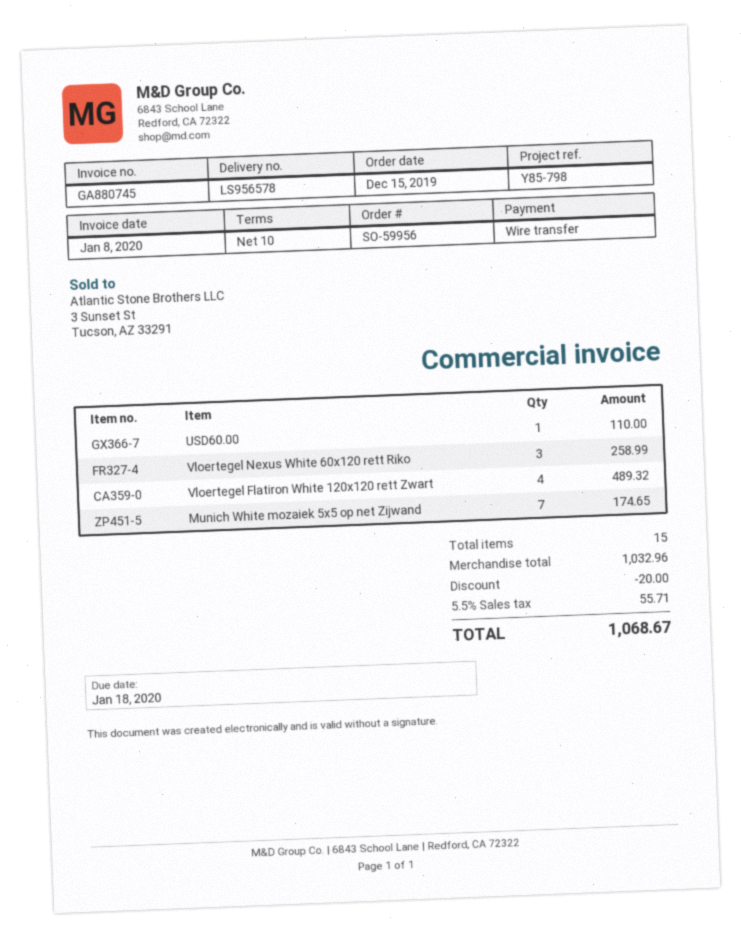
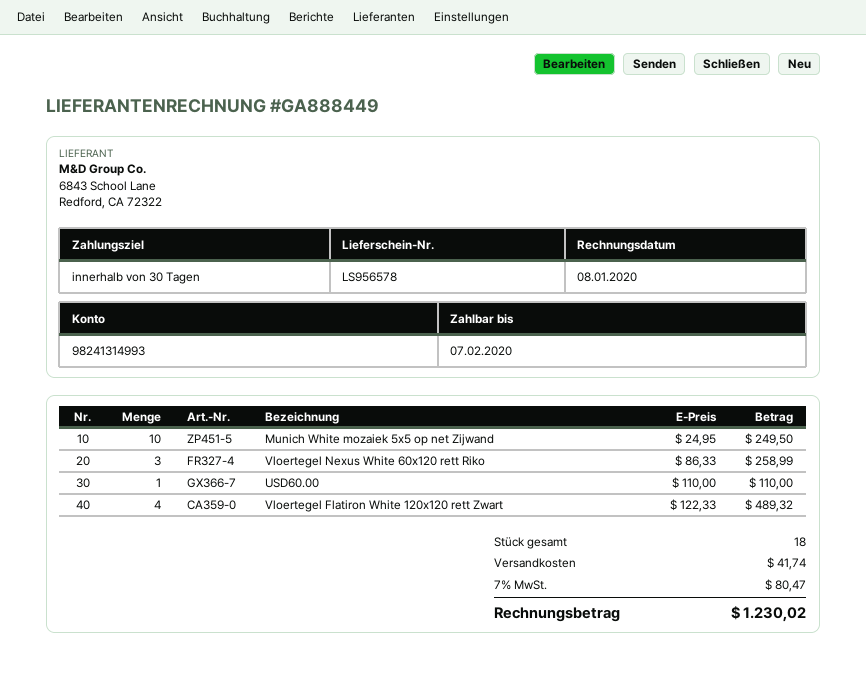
invoice number: GA880745 -> GA888449
payment terms: 10 days -> 30 days
due date: 2020-01-18 -> 2020-02-07
Munich White mozaiek 5x5 op net Zijwand: 7 for 174.65 -> 10 for 249.50
total quantity: 15 -> 18
discount: 20.00 -> none
shipping: none -> 41.74
tax: 5.5% = 55.71 -> 7% = 80.47
total: 1068.67 -> 1230.02

